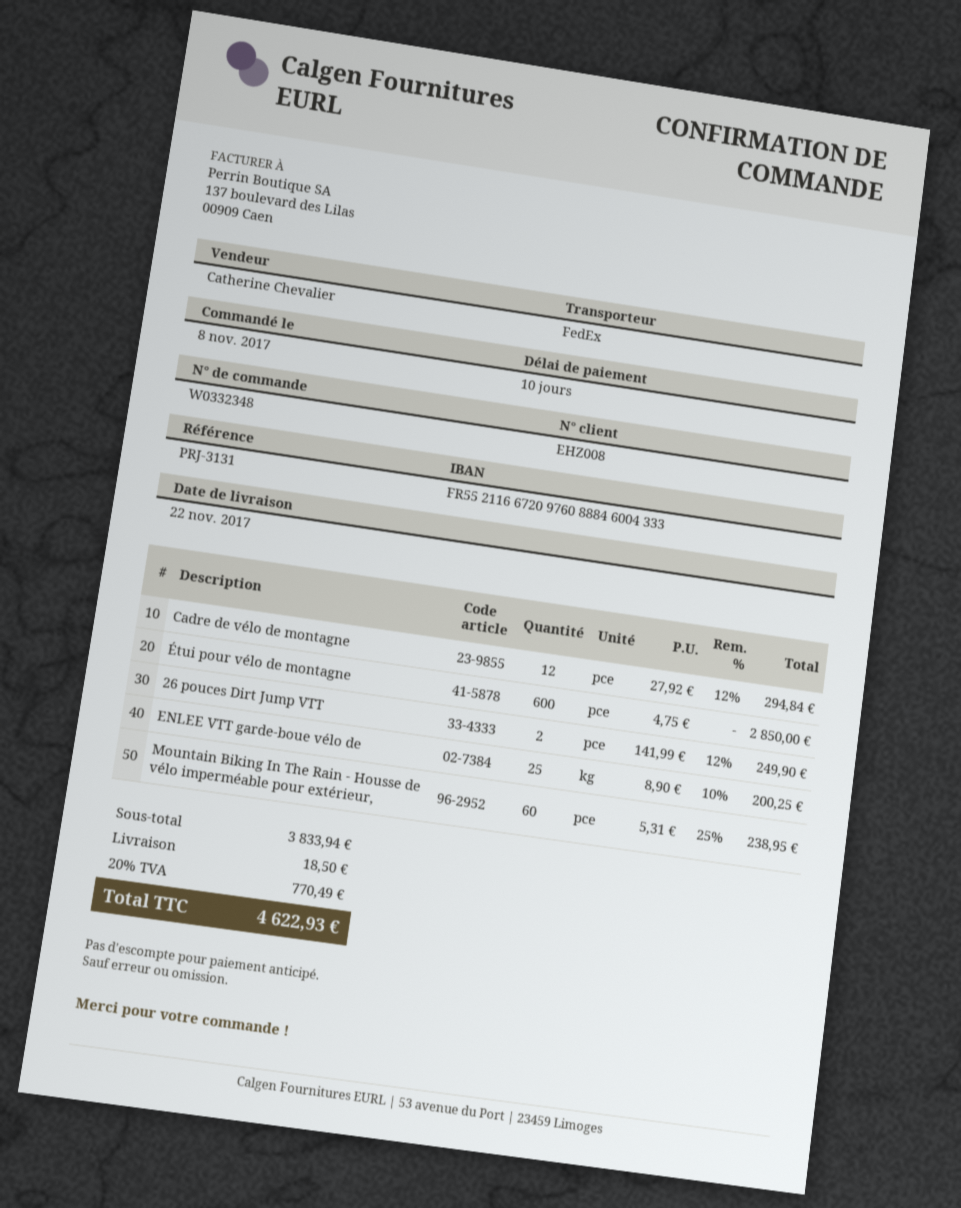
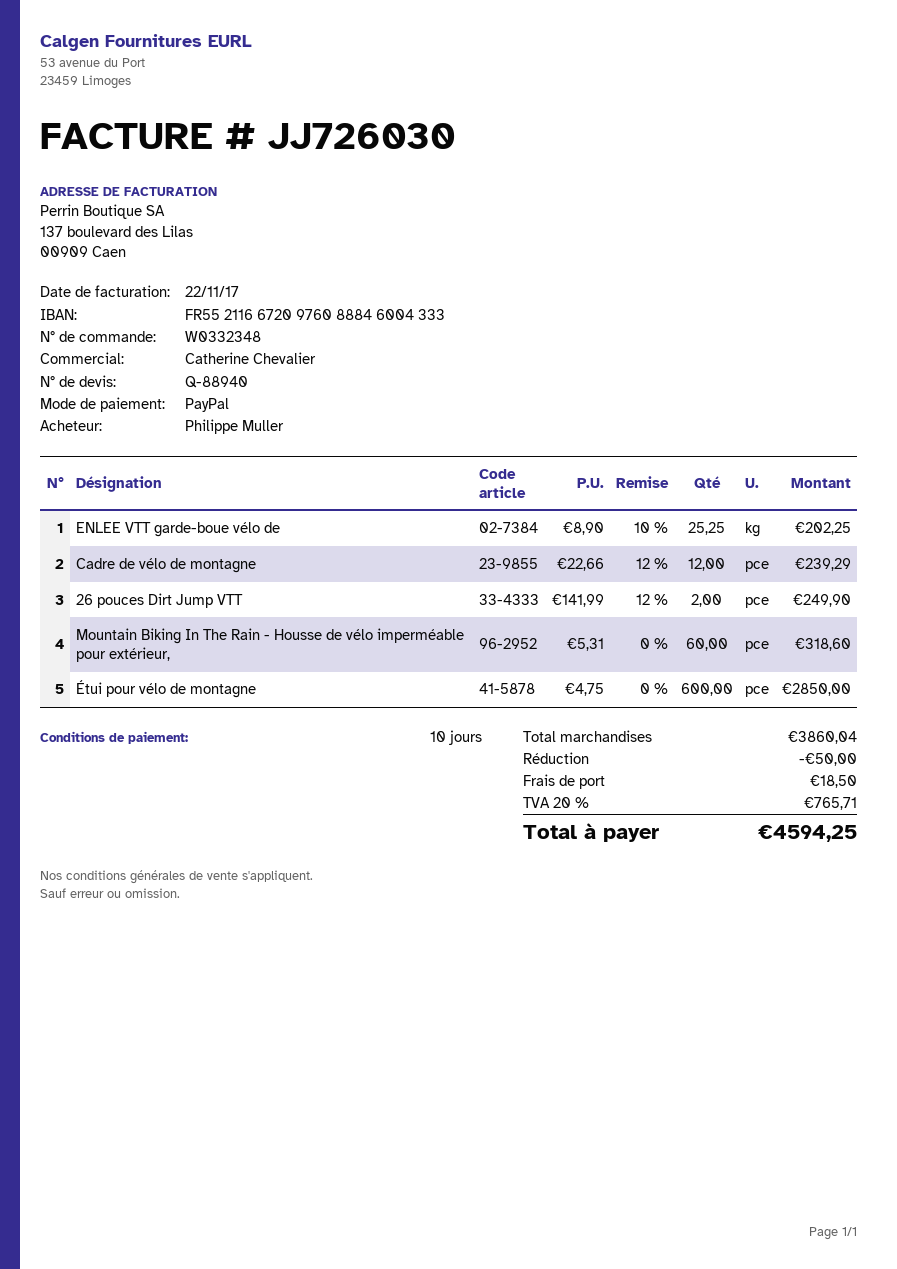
Cadre de vélo de montagne: 12 x 27.92 - 12% = 294.84 -> 12 x 22.66 - 12% = 239.29
ENLEE VTT garde-boue vélo de: 25 x 8.90 - 10% = 200.25 -> 25.25 x 8.90 - 10% = 202.25
Mountain Biking In The Rain - Housse de vélo imperméable pour extérieur,: 60 x 5.31 - 25% = 238.95 -> 60 x 5.31 = 318.60
subtotal: 3833.94 -> 3860.04
discount: none -> 50.00
tax: 20% = 770.49 -> 20% = 765.71
total: 4622.93 -> 4594.25

